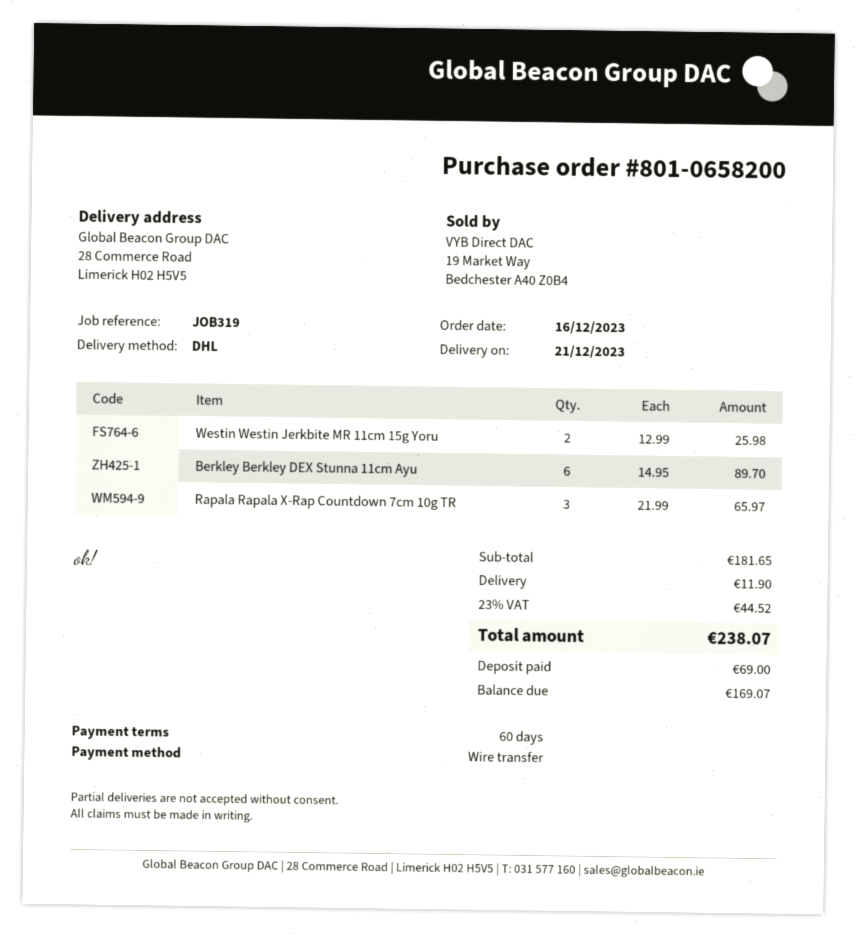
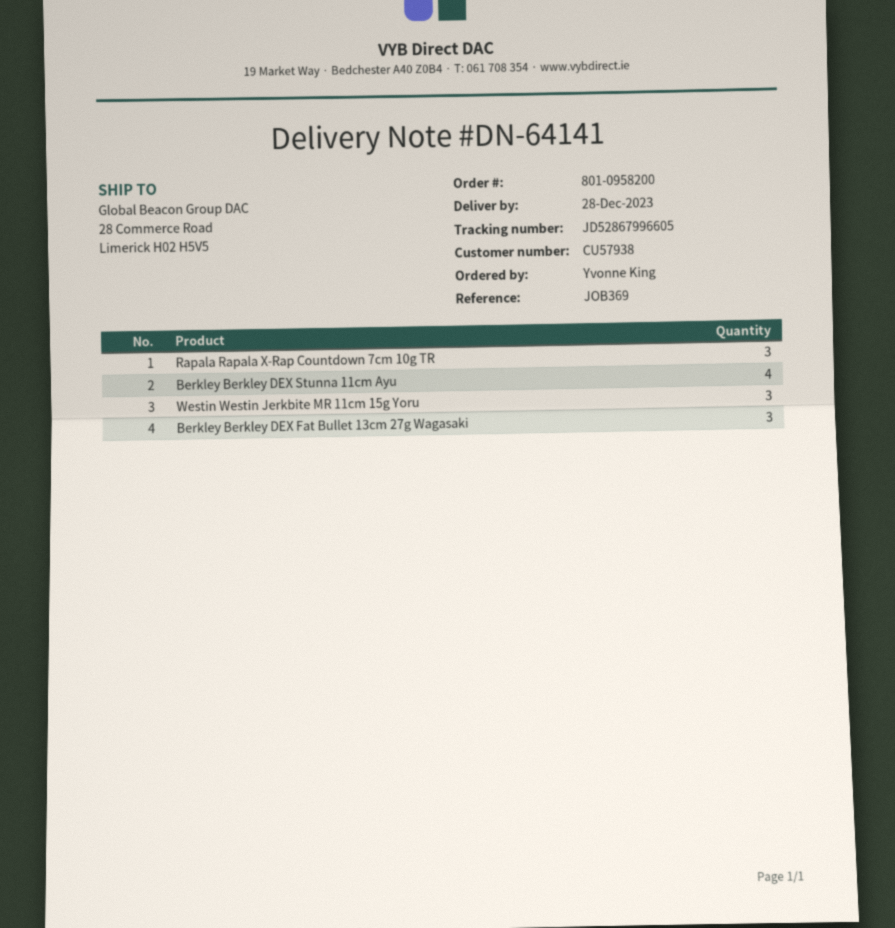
order number: 801-0658200 -> 801-0958200
delivery date: 2023-12-21 -> 2023-12-28
reference: JOB319 -> JOB369
Westin Westin Jerkbite MR 11cm 15g Yoru: 2 -> 3
Berkley Berkley DEX Stunna 11cm Ayu: 6 -> 4
Berkley Berkley DEX Fat Bullet 13cm 27g Wagasaki: none -> 3

